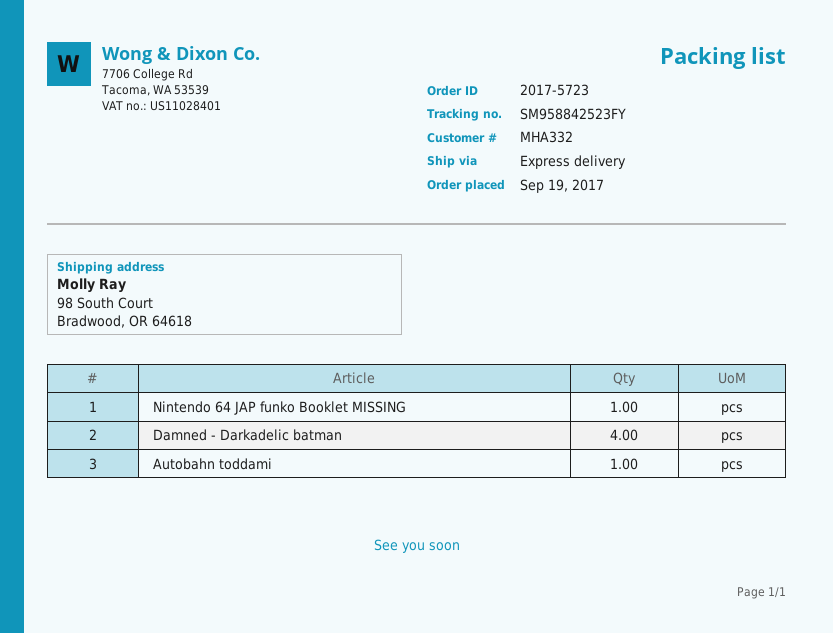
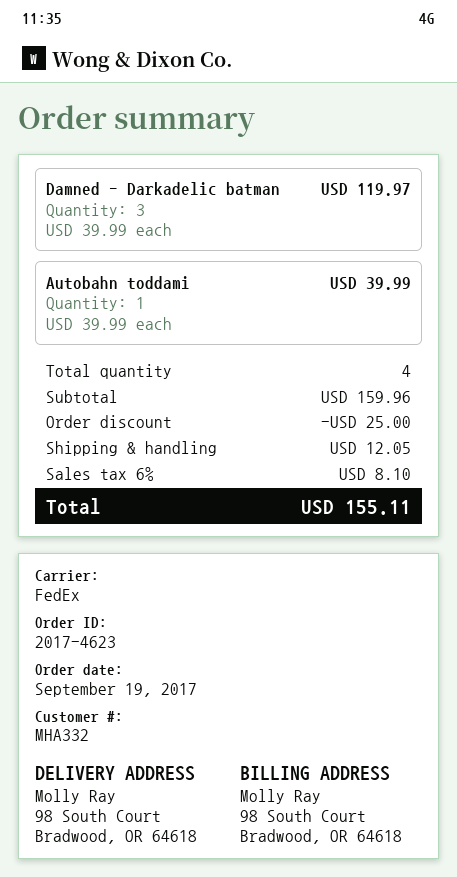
order number: 2017-5723 -> 2017-4623
shipping method: express -> FedEx
Nintendo 64 JAP funko Booklet MISSING: 1 -> none
Damned - Darkadelic batman: 4 -> 3

